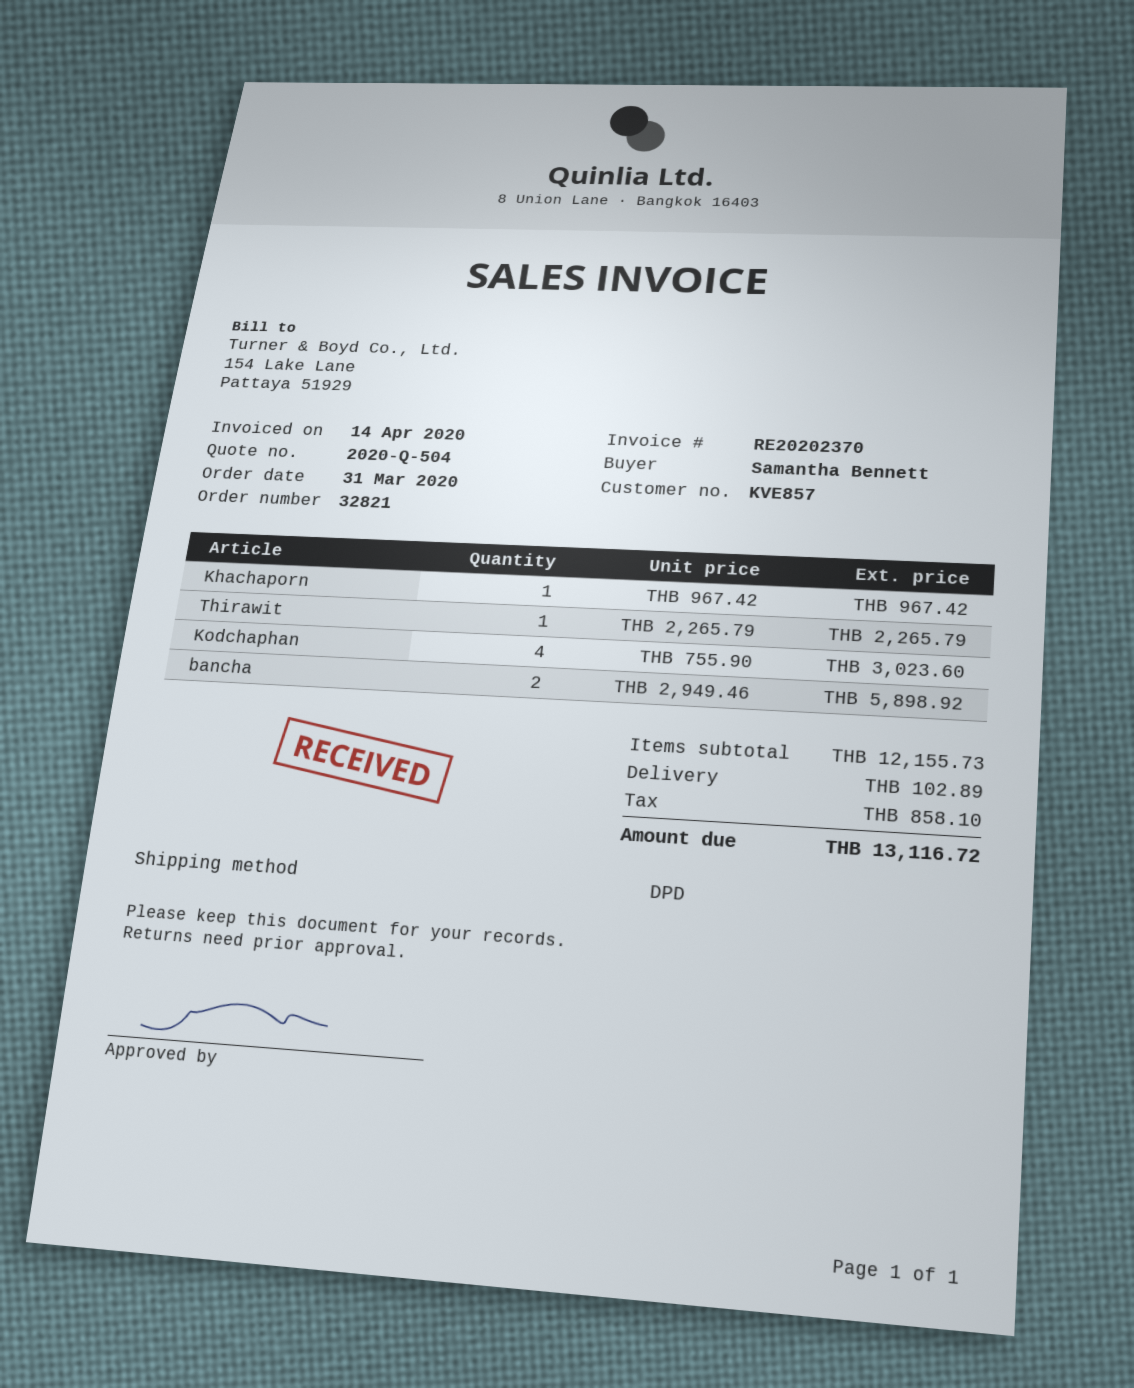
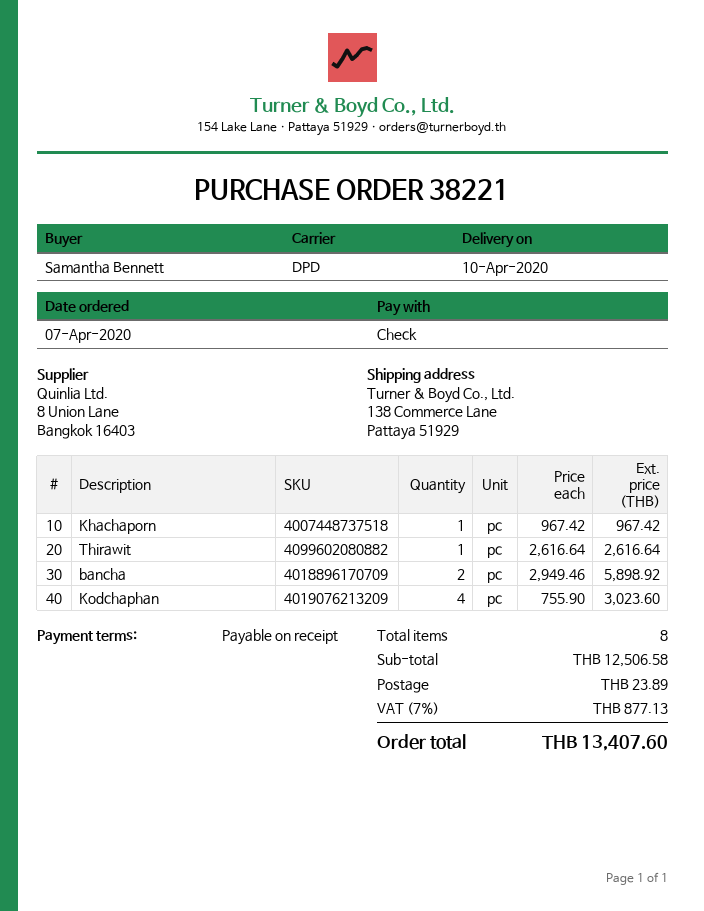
order number: 32821 -> 38221
order date: 2020-03-31 -> 2020-04-07
Thirawit: 1 x 2265.79 = 2265.79 -> 1 x 2616.64 = 2616.64
subtotal: 12155.73 -> 12506.58
shipping: 102.89 -> 23.89
tax: 858.10 -> 877.13
total: 13116.72 -> 13407.60

